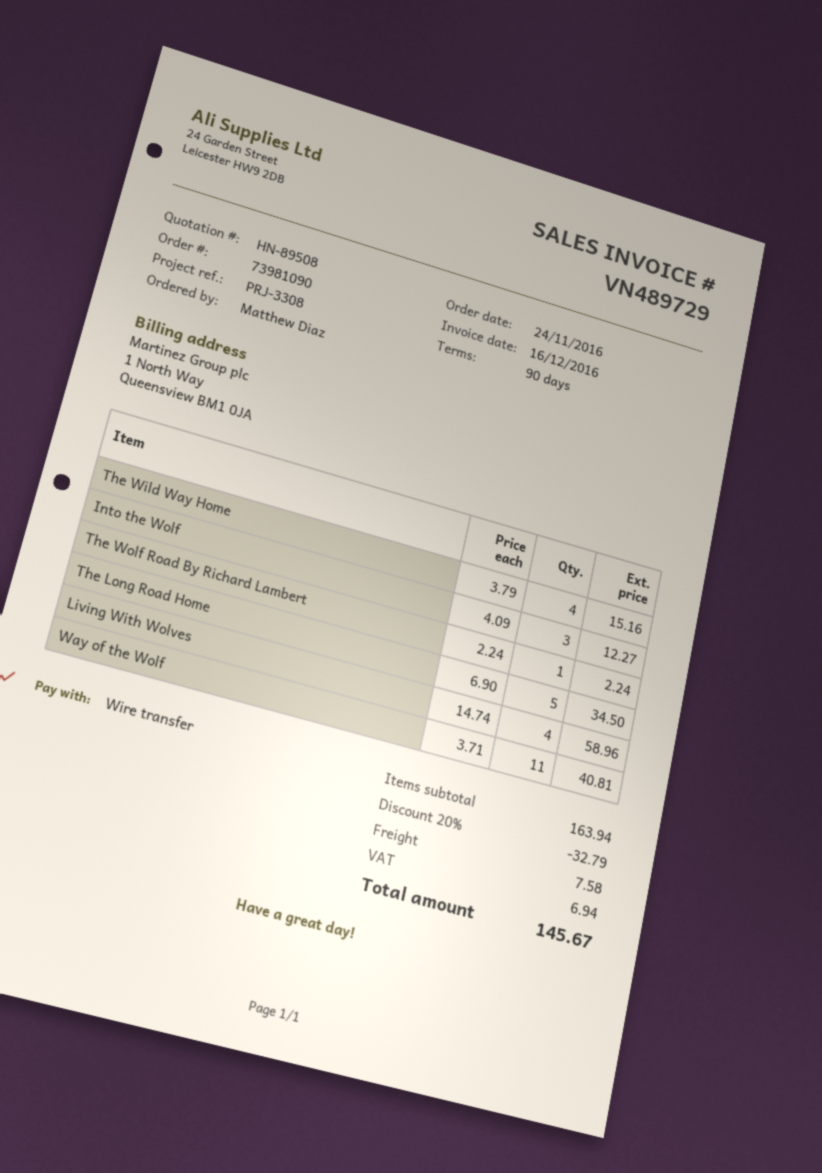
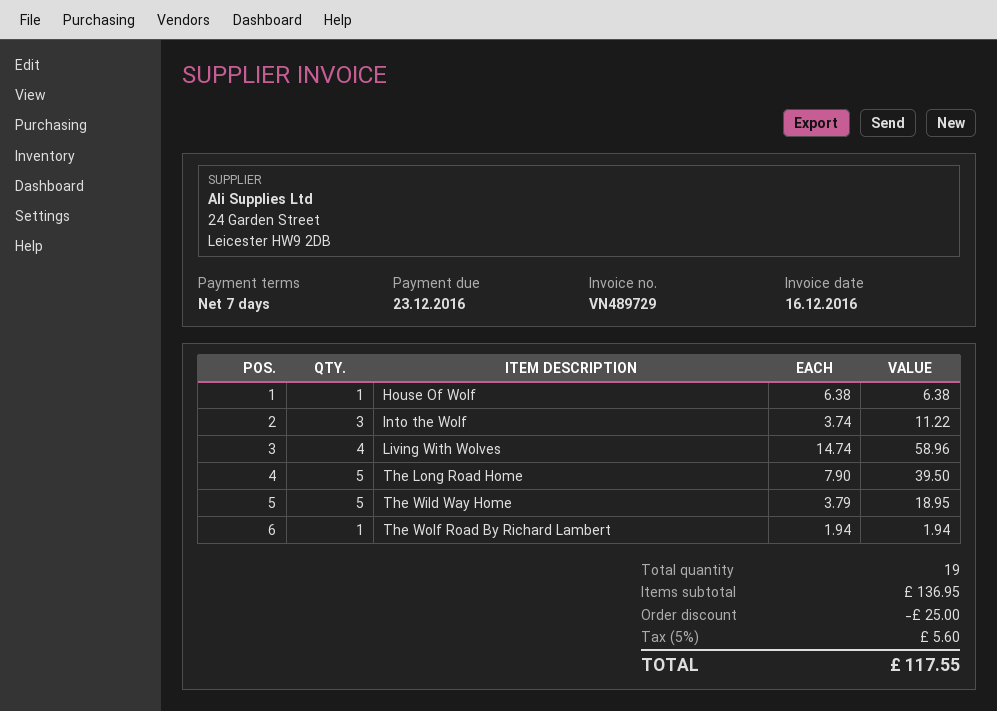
payment terms: 90 days -> 7 days
The Wild Way Home: 4 x 3.79 = 15.16 -> 5 x 3.79 = 18.95
Into the Wolf: 3 x 4.09 = 12.27 -> 3 x 3.74 = 11.22
The Wolf Road By Richard Lambert: 1 x 2.24 = 2.24 -> 1 x 1.94 = 1.94
The Long Road Home: 5 x 6.90 = 34.50 -> 5 x 7.90 = 39.50
Way of the Wolf: 11 x 3.71 = 40.81 -> none
House Of Wolf: none -> 1 x 6.38 = 6.38
subtotal: 163.94 -> 136.95
discount: 32.79 -> 25.00
shipping: 7.58 -> none
tax: 6.94 -> 5.60
total: 145.67 -> 117.55

